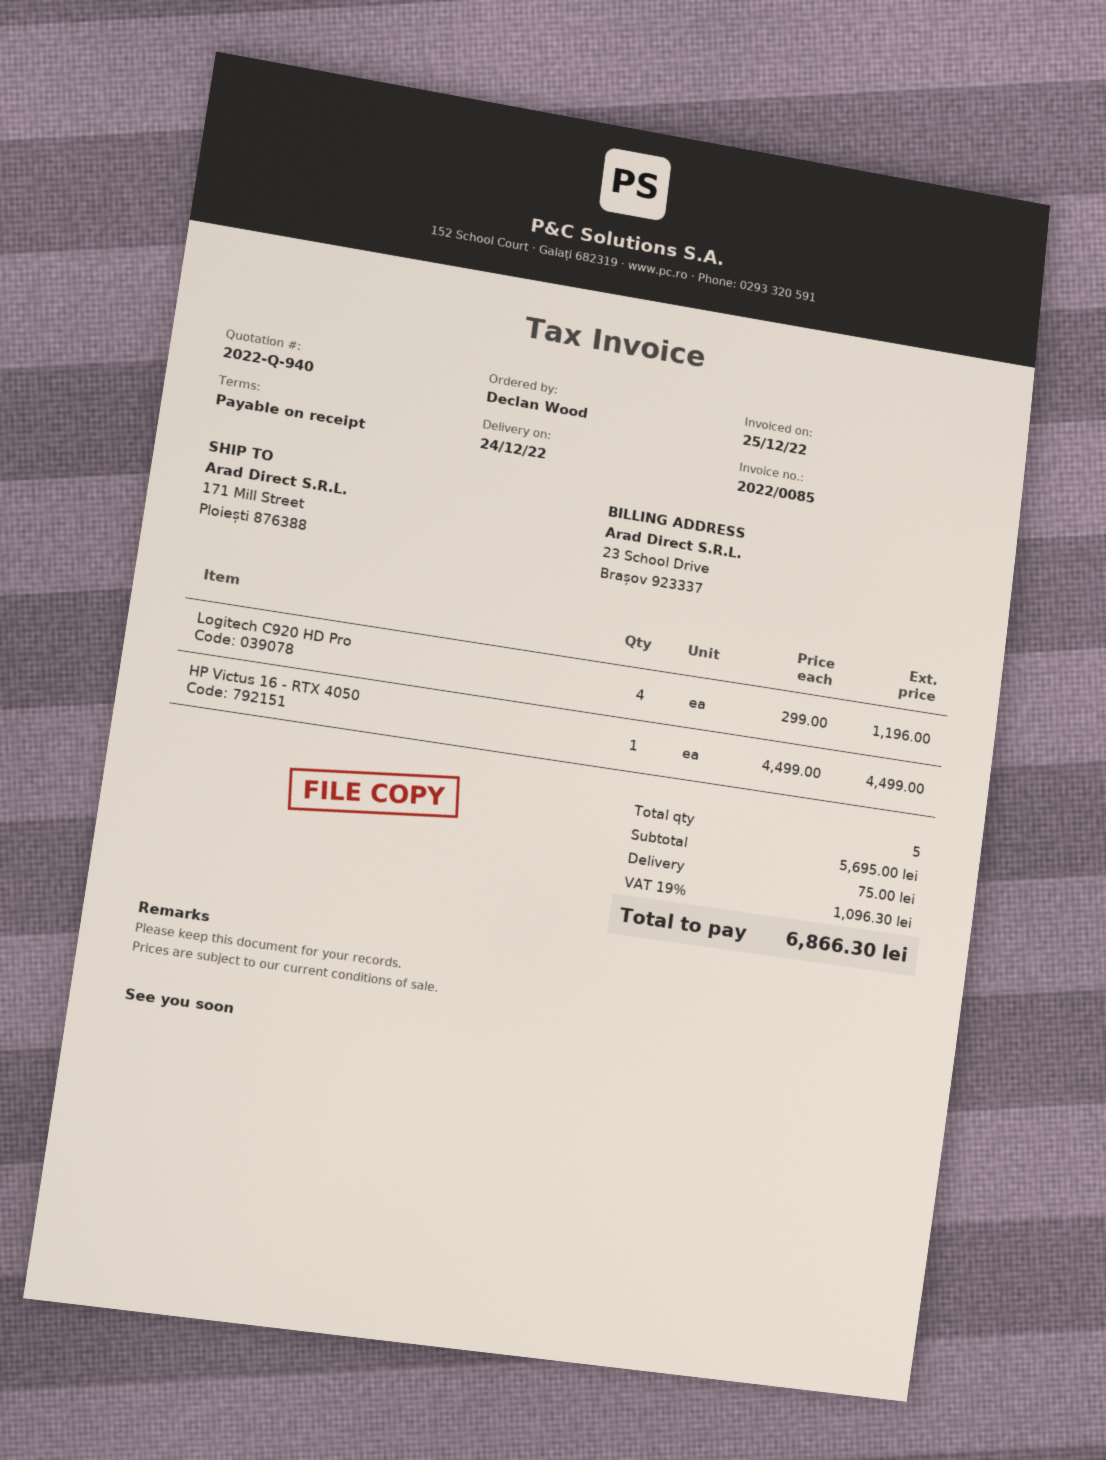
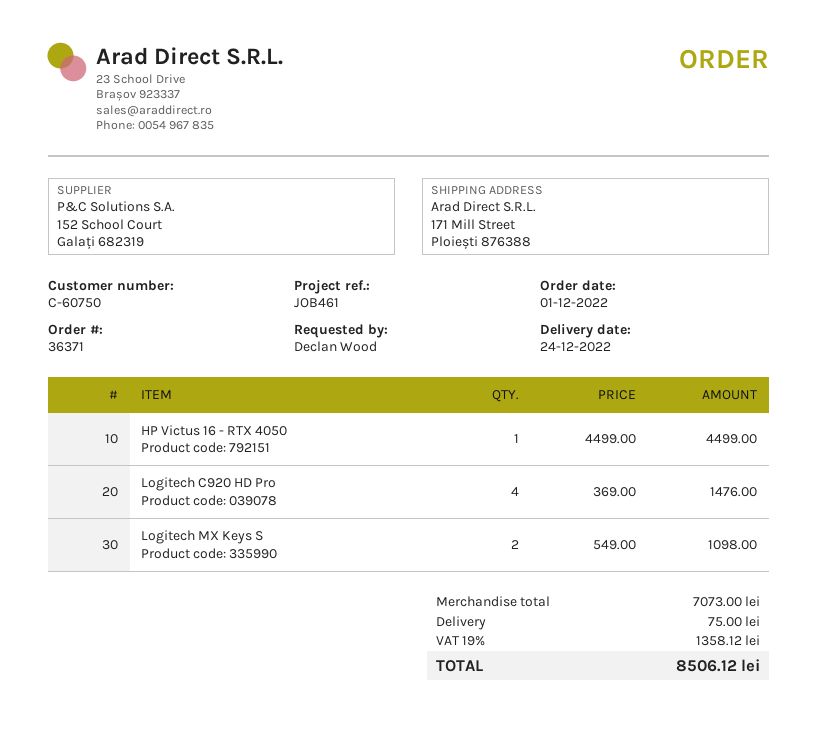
Logitech C920 HD Pro: 4 x 299.00 = 1196.00 -> 4 x 369.00 = 1476.00
Logitech MX Keys S: none -> 2 x 549.00 = 1098.00
subtotal: 5695.00 -> 7073.00
tax: 19% = 1096.30 -> 19% = 1358.12
total: 6866.30 -> 8506.12

